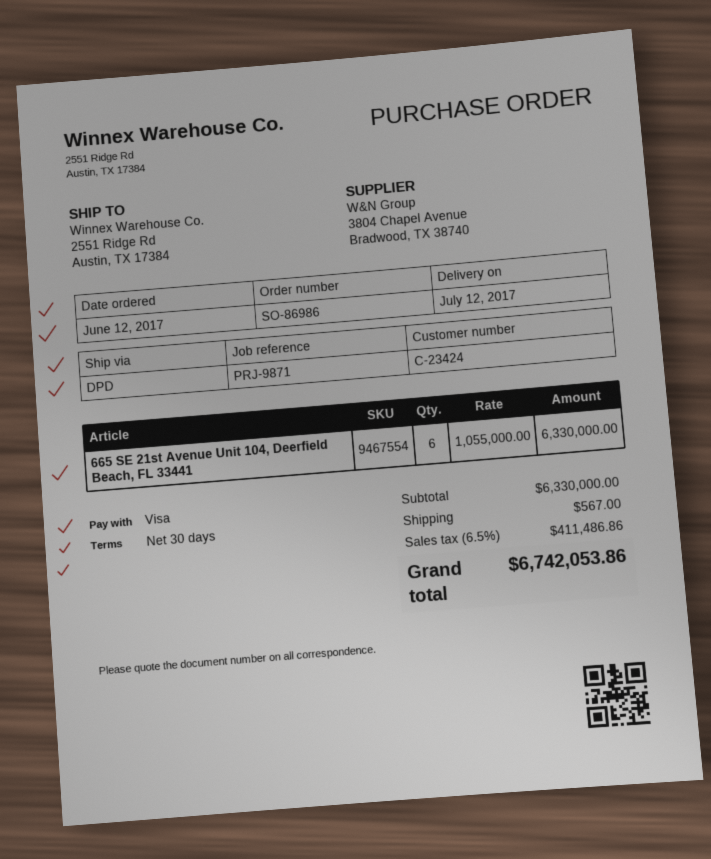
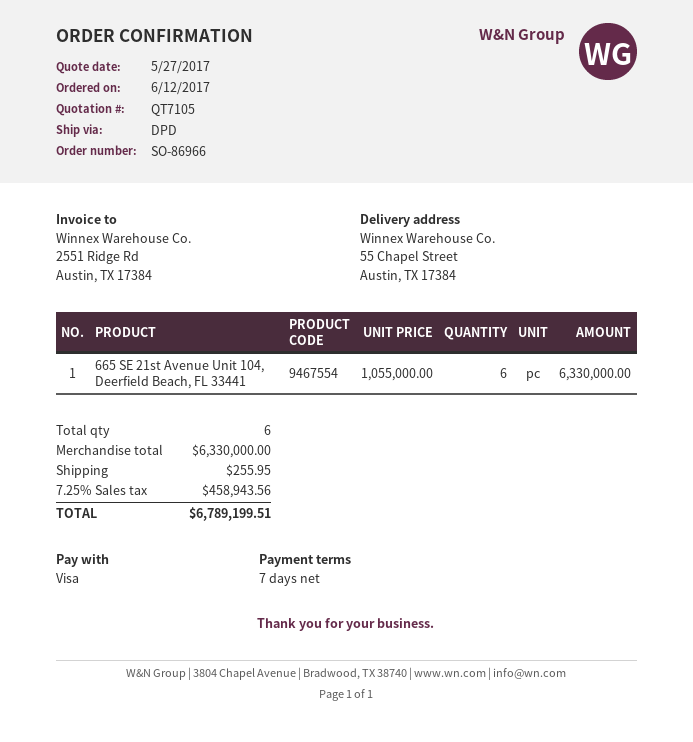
order number: SO-86986 -> SO-86966
payment terms: 30 days -> 7 days
ship to: 2551 Ridge Rd, Austin, TX 17384 -> 55 Chapel Street, Austin, TX 17384
shipping: 567.00 -> 255.95
tax: 6.5% = 411486.86 -> 7.25% = 458943.56
total: 6742053.86 -> 6789199.51

